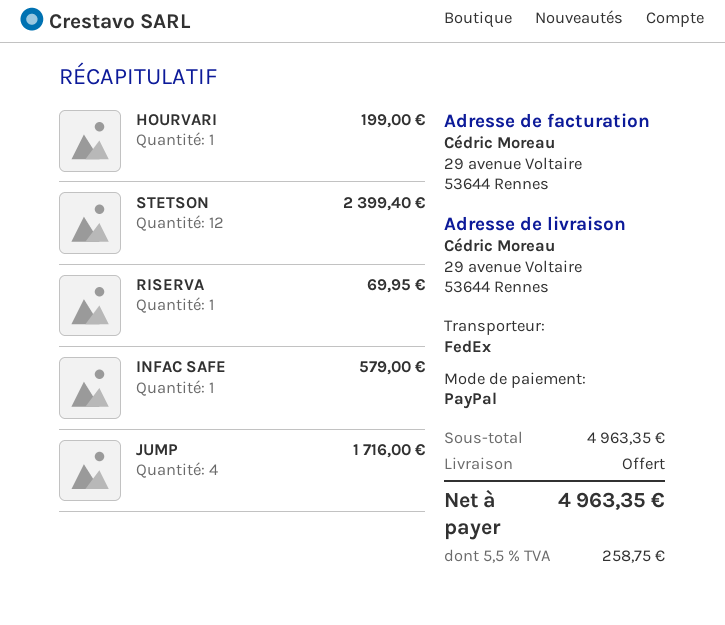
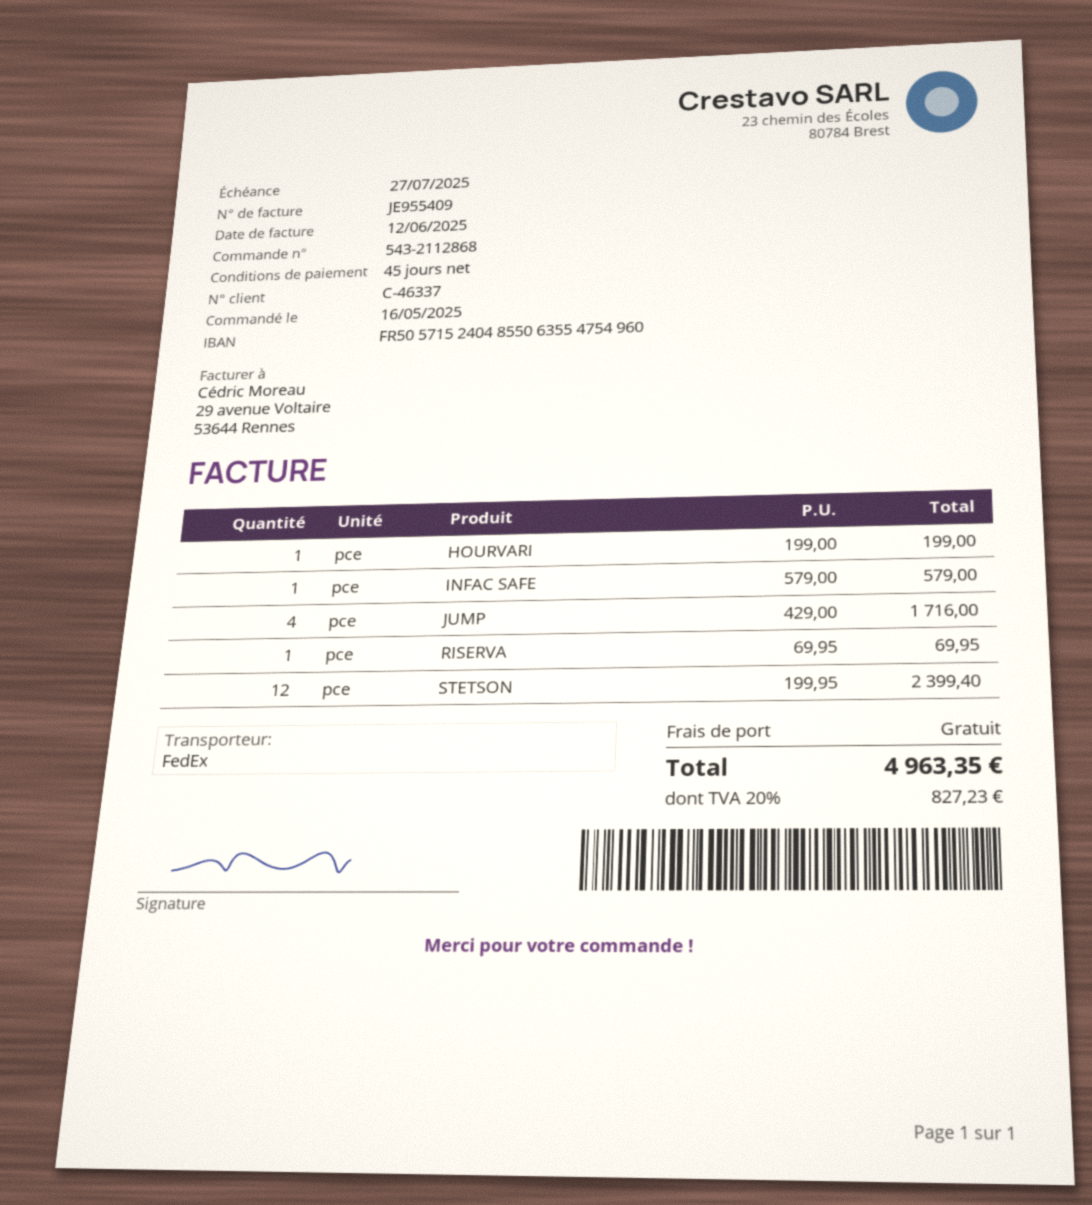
tax: 5.5% = 258.75 -> 20% = 827.23

